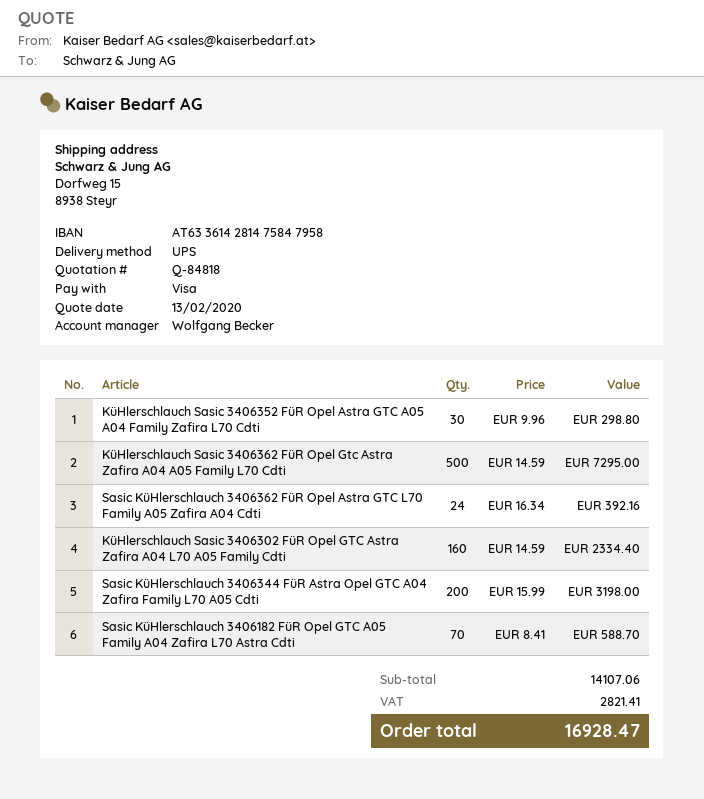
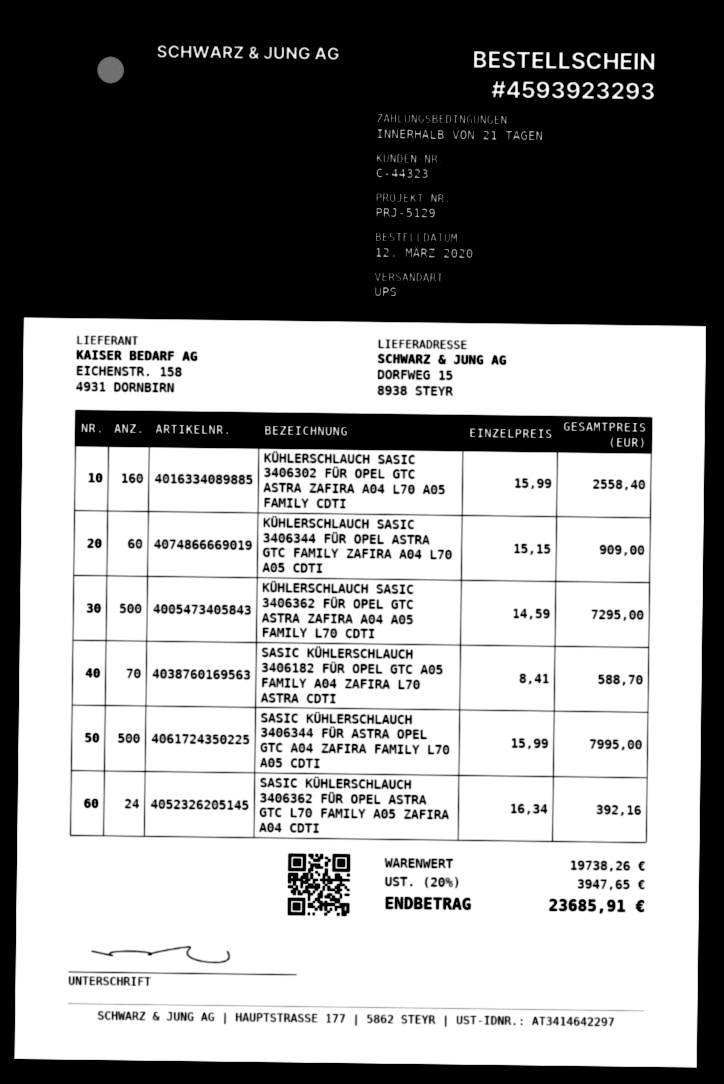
KüHlerschlauch Sasic 3406352 FüR Opel Astra GTC A05 A04 Family Zafira L70 Cdti: 30 x 9.96 = 298.80 -> none
KüHlerschlauch Sasic 3406302 FüR Opel GTC Astra Zafira A04 L70 A05 Family Cdti: 160 x 14.59 = 2334.40 -> 160 x 15.99 = 2558.40
Sasic KüHlerschlauch 3406344 FüR Astra Opel GTC A04 Zafira Family L70 A05 Cdti: 200 x 15.99 = 3198.00 -> 500 x 15.99 = 7995.00
KÜHLERSCHLAUCH SASIC 3406344 FÜR OPEL ASTRA GTC FAMILY ZAFIRA A04 L70 A05 CDTI: none -> 60 x 15.15 = 909.00
subtotal: 14107.06 -> 19738.26
tax: 2821.41 -> 3947.65
total: 16928.47 -> 23685.91

